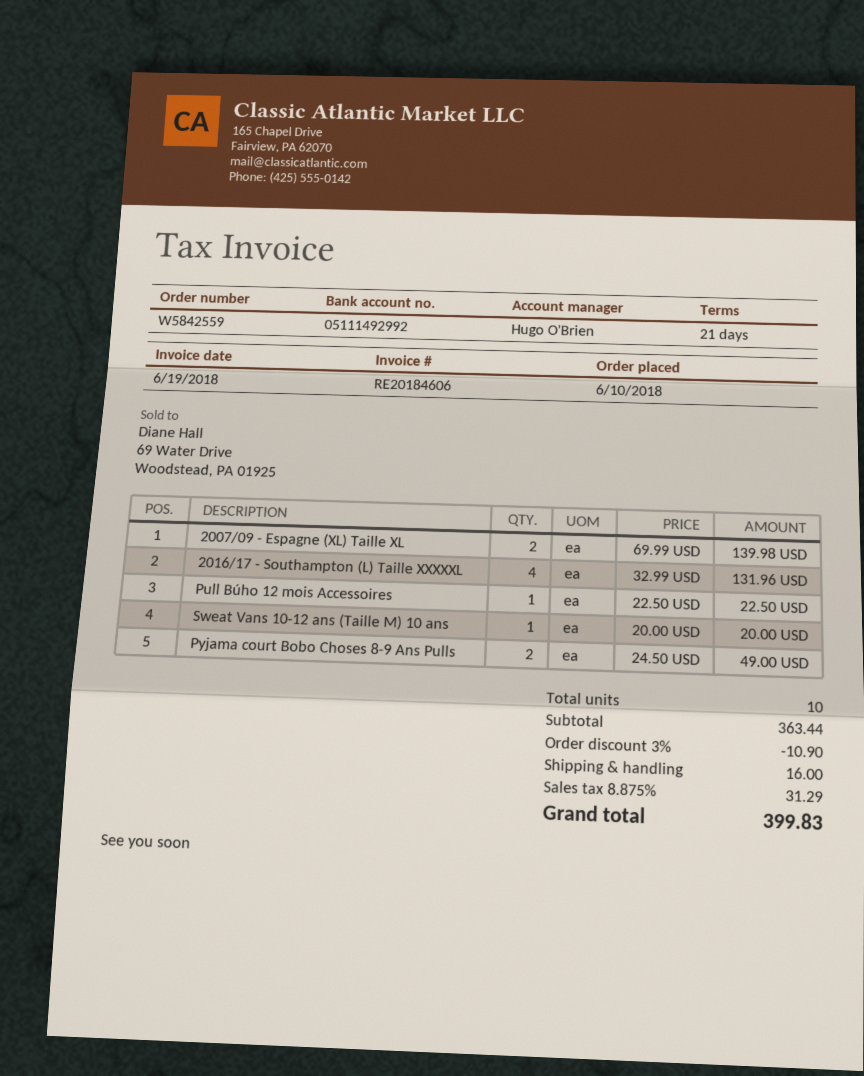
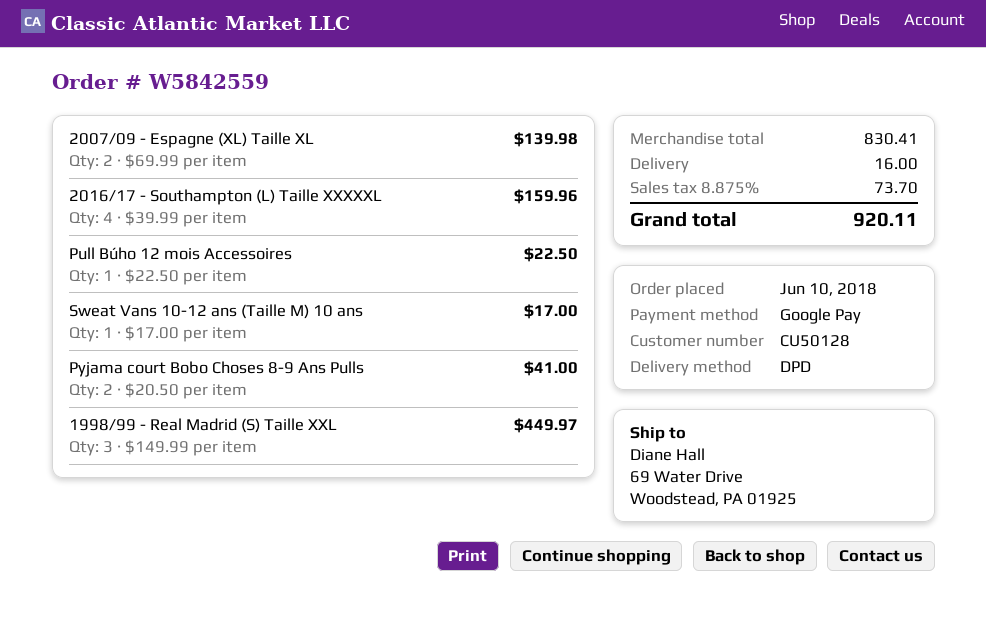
2016/17 - Southampton (L) Taille XXXXXL: 4 x 32.99 = 131.96 -> 4 x 39.99 = 159.96
Sweat Vans 10-12 ans (Taille M) 10 ans: 1 x 20.00 = 20.00 -> 1 x 17.00 = 17.00
Pyjama court Bobo Choses 8-9 Ans Pulls: 2 x 24.50 = 49.00 -> 2 x 20.50 = 41.00
1998/99 - Real Madrid (S) Taille XXL: none -> 3 x 149.99 = 449.97
subtotal: 363.44 -> 830.41
discount: 3% = 10.90 -> none
tax: 8.875% = 31.29 -> 8.875% = 73.70
total: 399.83 -> 920.11

